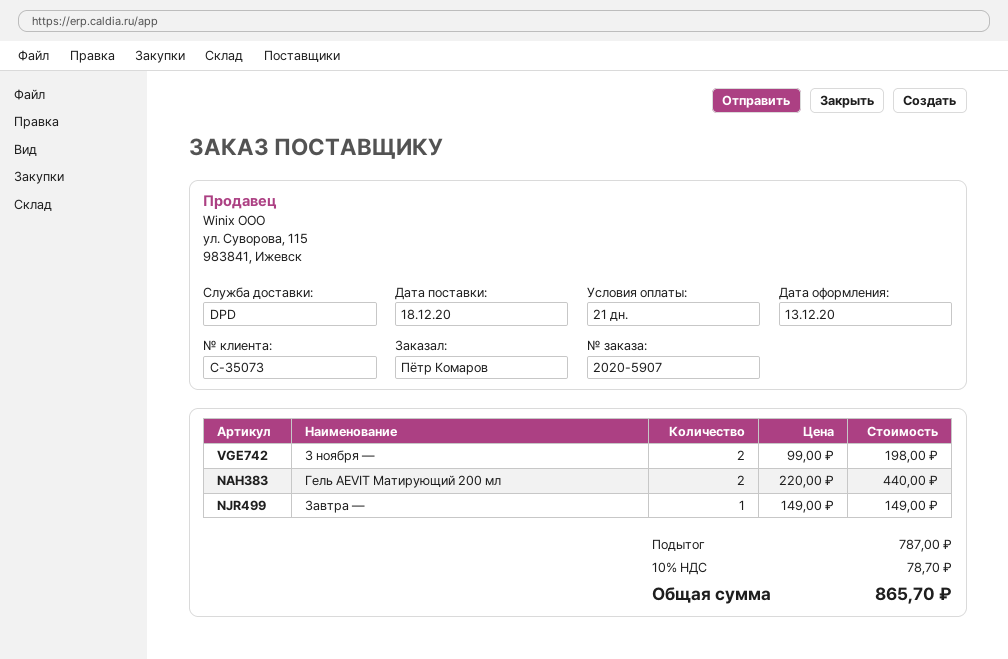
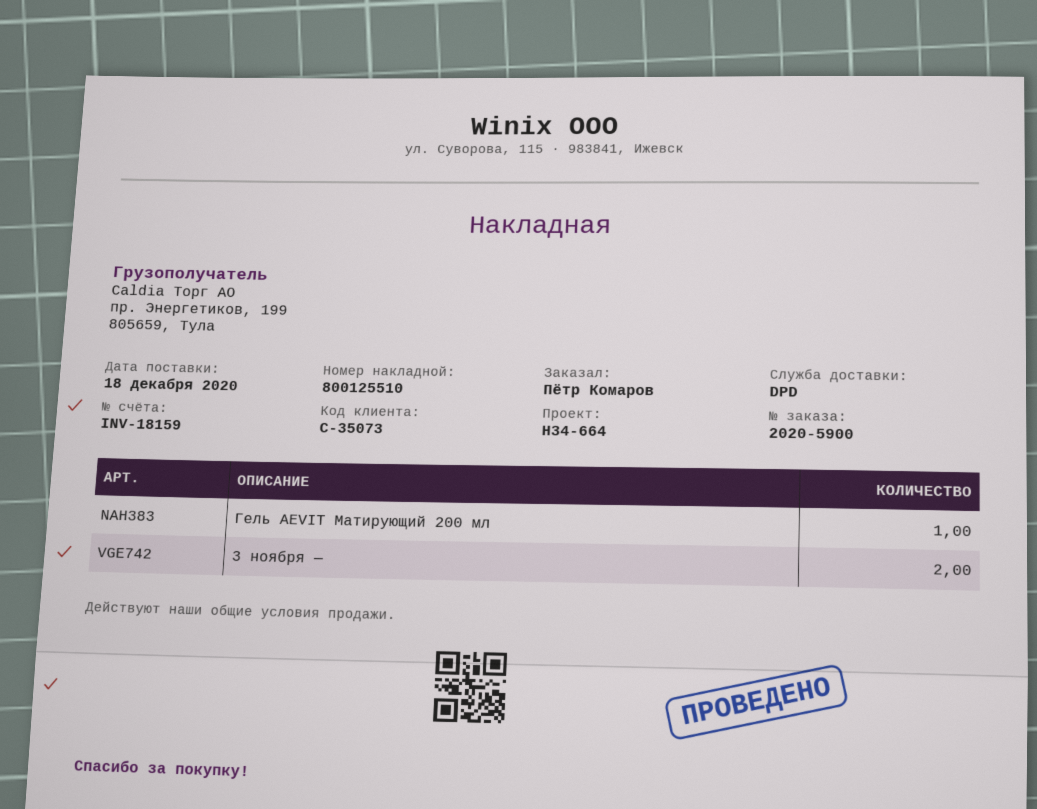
order number: 2020-5907 -> 2020-5900
Гель AEVIT Матирующий 200 мл: 2 -> 1
Завтра —: 1 -> none

